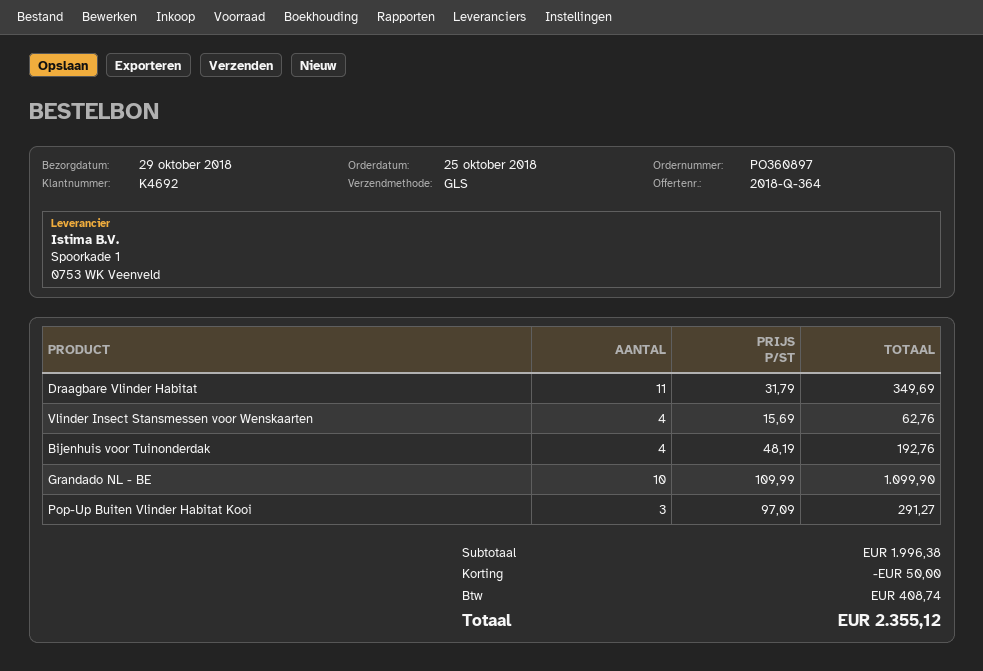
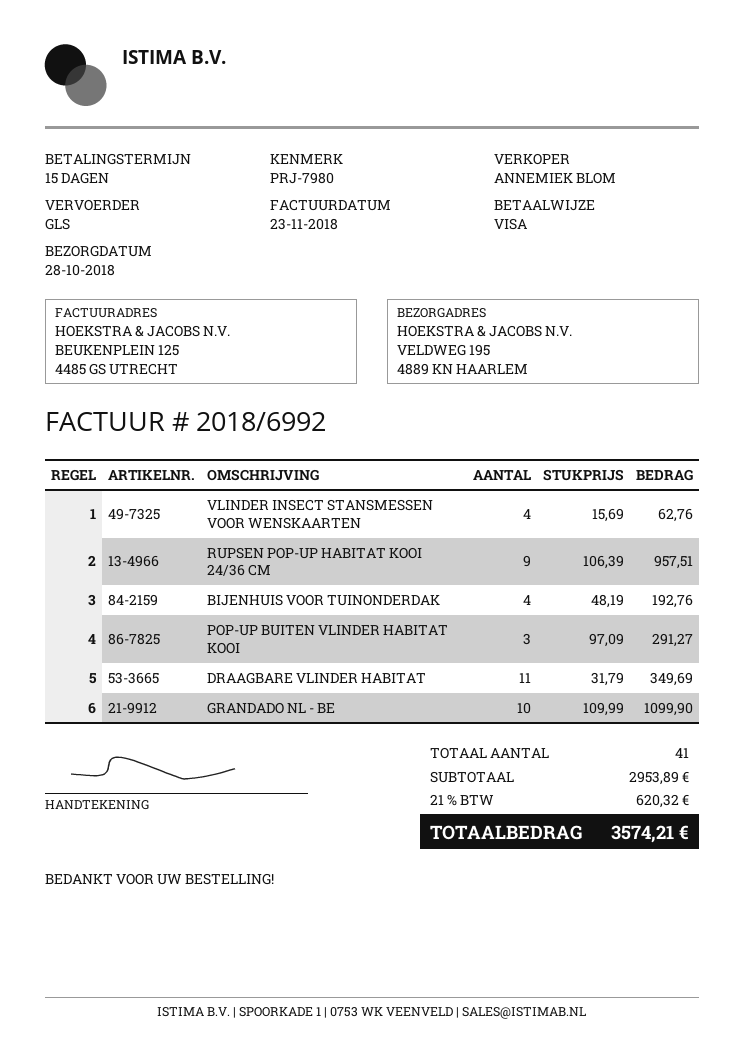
delivery date: 2018-10-29 -> 2018-10-28
RUPSEN POP-UP HABITAT KOOI 24/36 CM: none -> 9 x 106.39 = 957.51
subtotal: 1996.38 -> 2953.89
discount: 50.00 -> none
tax: 408.74 -> 620.32
total: 2355.12 -> 3574.21

